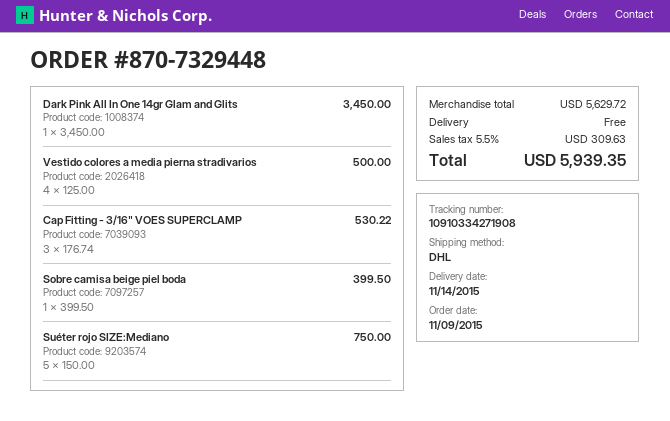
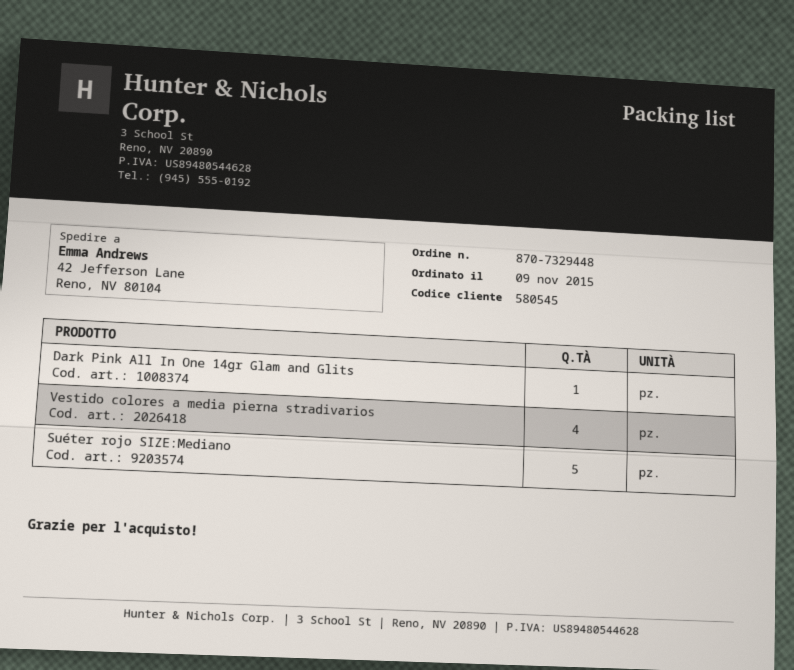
Cap Fitting - 3/16" VOES SUPERCLAMP: 3 -> none
Sobre camisa beige piel boda: 1 -> none

